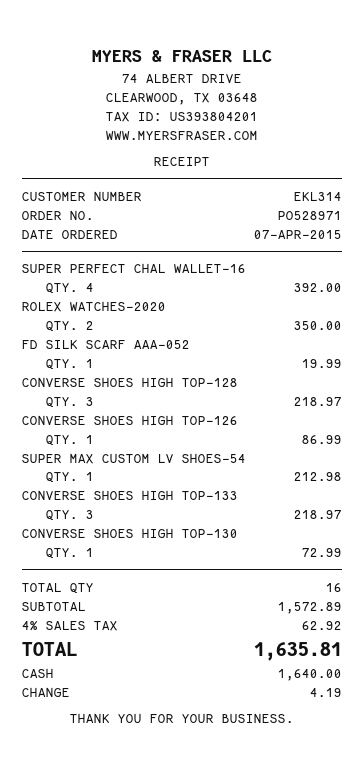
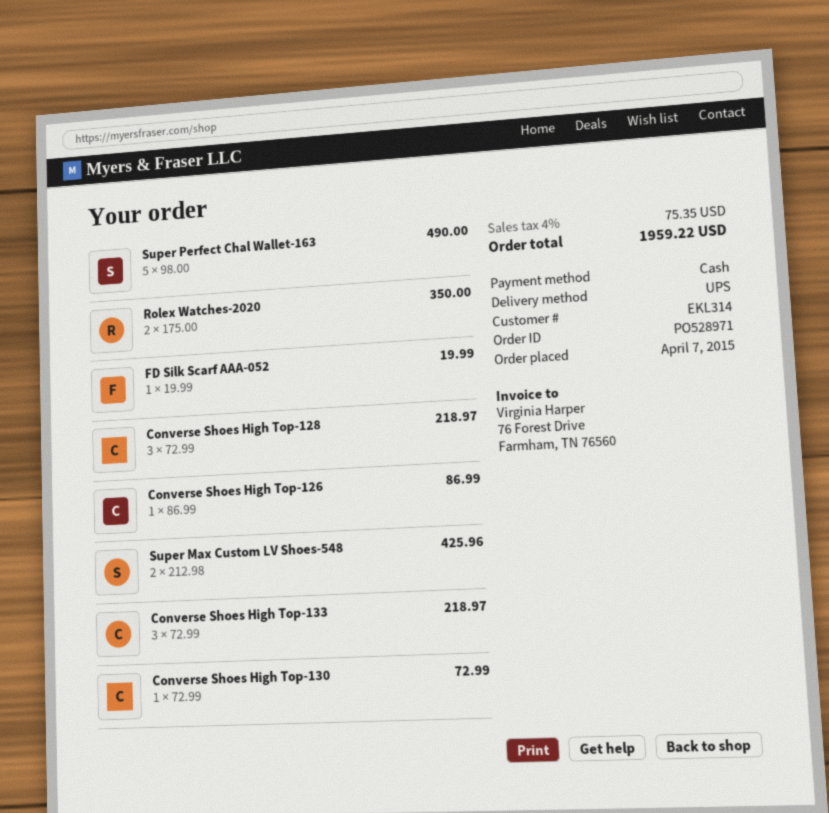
SUPER PERFECT CHAL WALLET-16: 4 for 392.00 -> 5 for 490.00
SUPER MAX CUSTOM LV SHOES-54: 1 for 212.98 -> 2 for 425.96
tax: 4% = 62.92 -> 4% = 75.35
total: 1635.81 -> 1959.22

